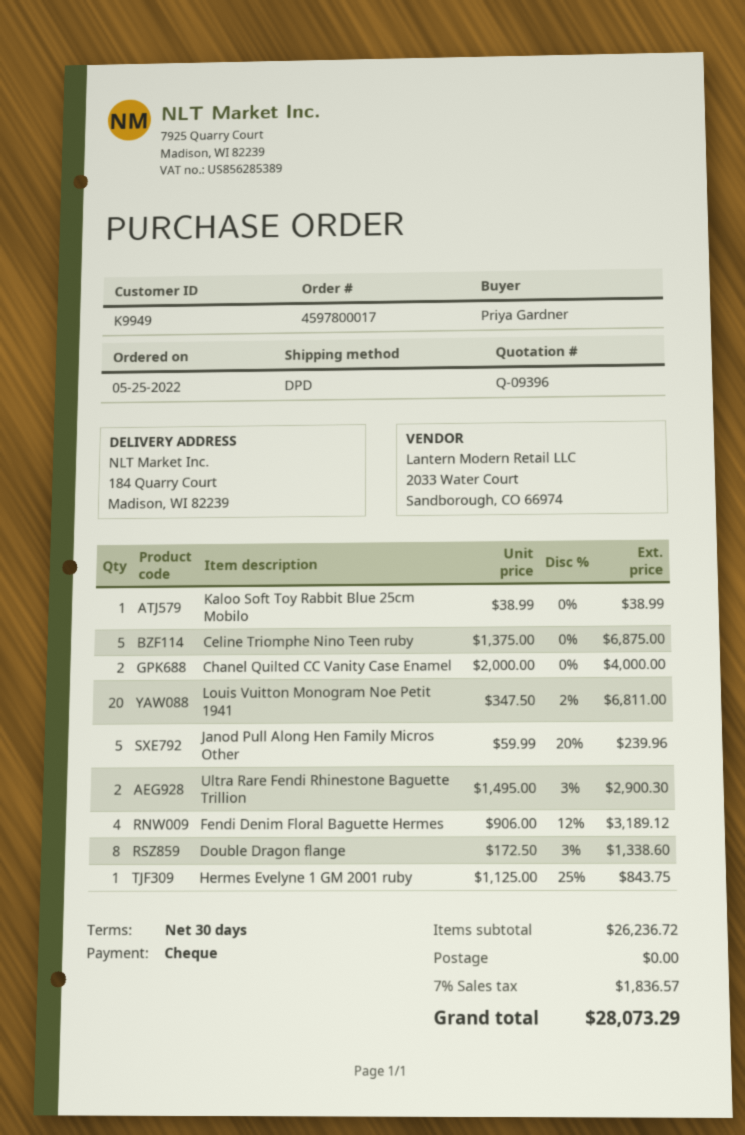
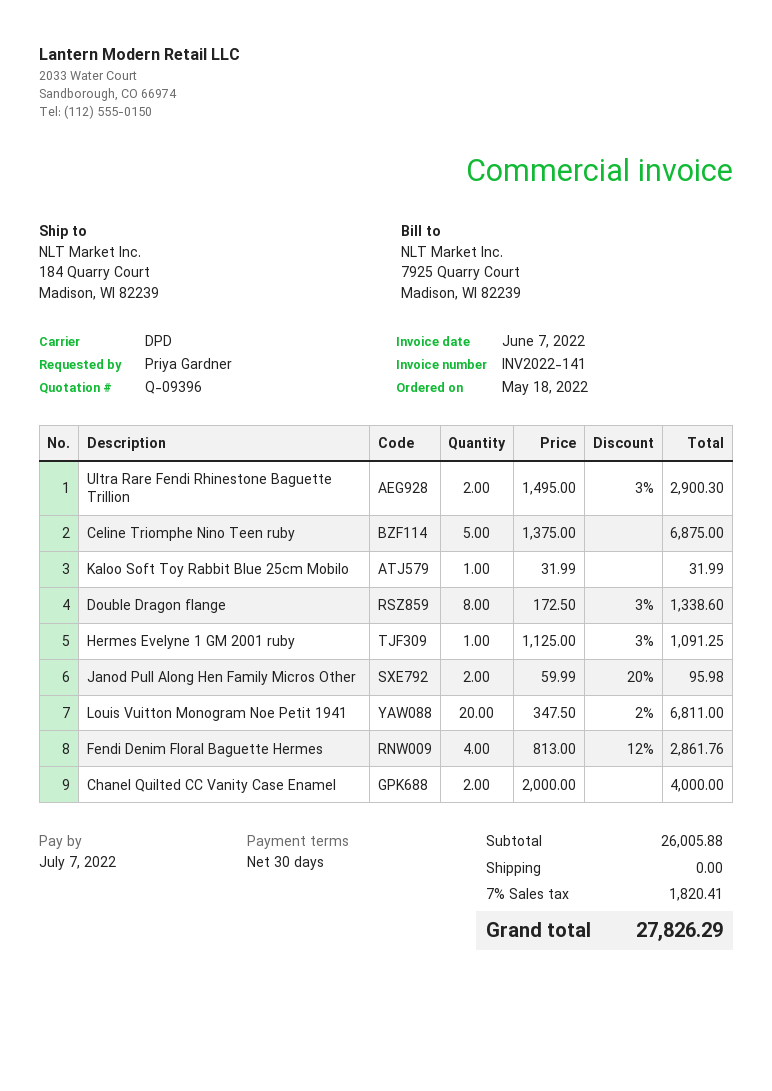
order date: 2022-05-25 -> 2022-05-18
Kaloo Soft Toy Rabbit Blue 25cm Mobilo: 1 x 38.99 = 38.99 -> 1 x 31.99 = 31.99
Janod Pull Along Hen Family Micros Other: 5 x 59.99 - 20% = 239.96 -> 2 x 59.99 - 20% = 95.98
Fendi Denim Floral Baguette Hermes: 4 x 906.00 - 12% = 3189.12 -> 4 x 813.00 - 12% = 2861.76
Hermes Evelyne 1 GM 2001 ruby: 1 x 1125.00 - 25% = 843.75 -> 1 x 1125.00 - 3% = 1091.25
subtotal: 26236.72 -> 26005.88
tax: 7% = 1836.57 -> 7% = 1820.41
total: 28073.29 -> 27826.29

